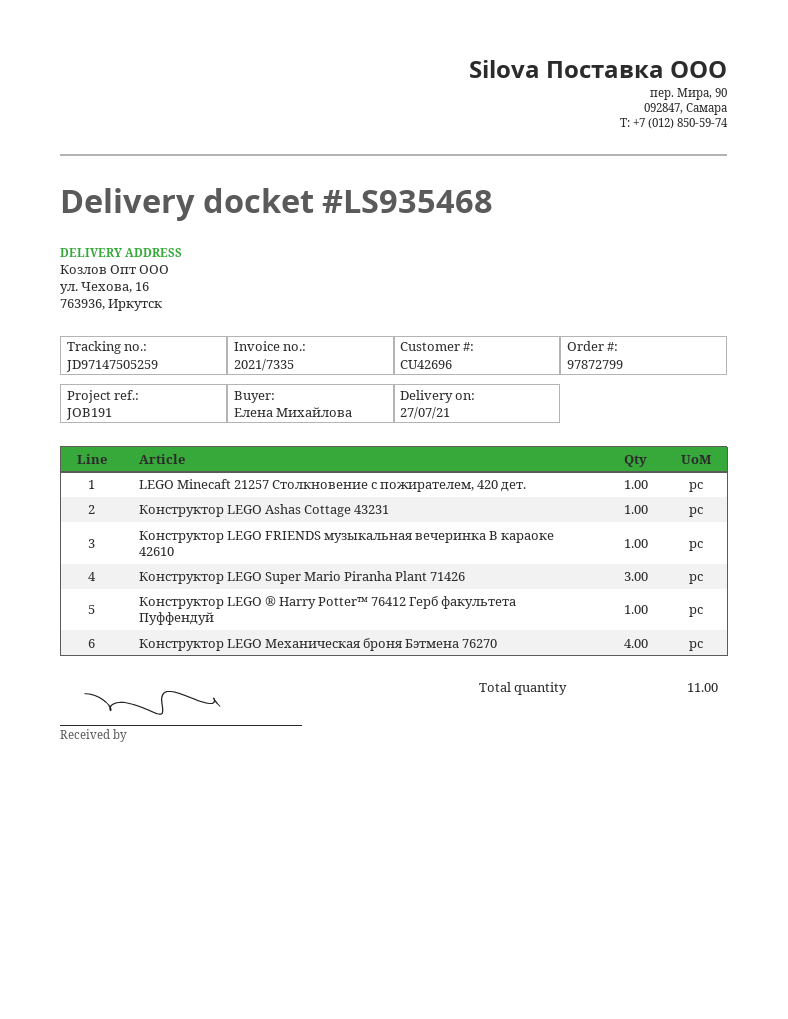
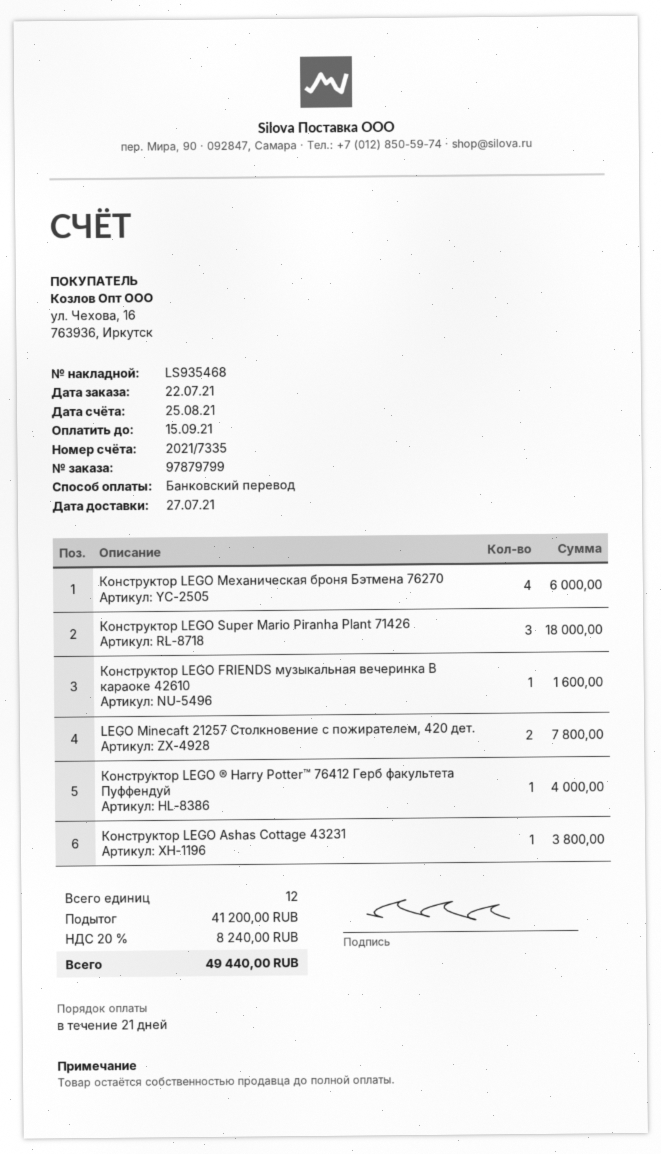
order number: 97872799 -> 97879799
LEGO Minecaft 21257 Столкновение с пожирателем, 420 дет.: 1 -> 2
total quantity: 11 -> 12

